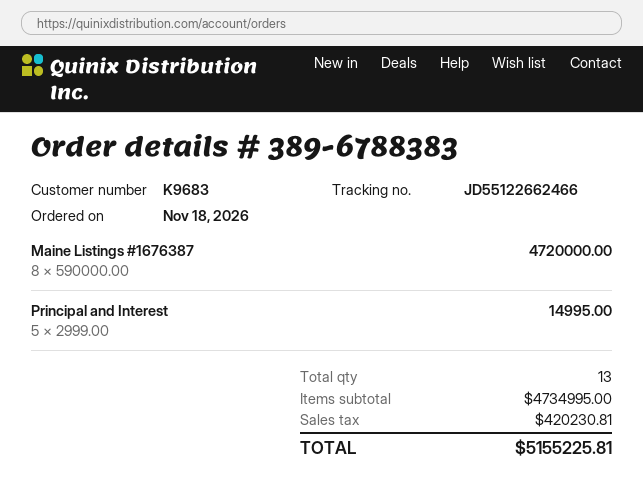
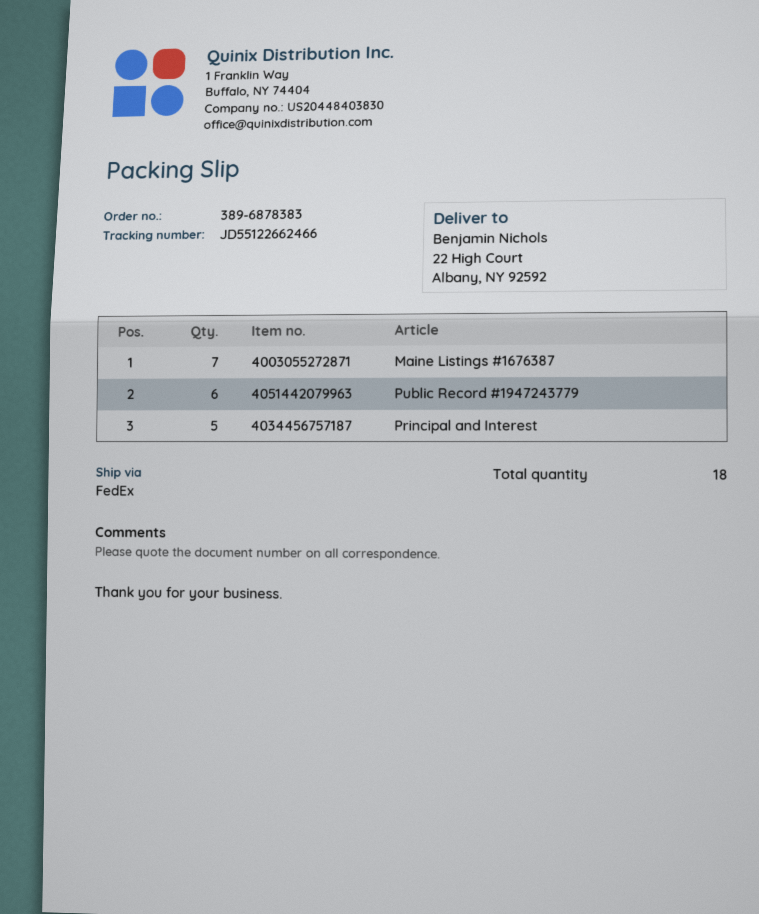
order number: 389-6788383 -> 389-6878383
Maine Listings #1676387: 8 -> 7
Public Record #1947243779: none -> 6
total quantity: 13 -> 18

